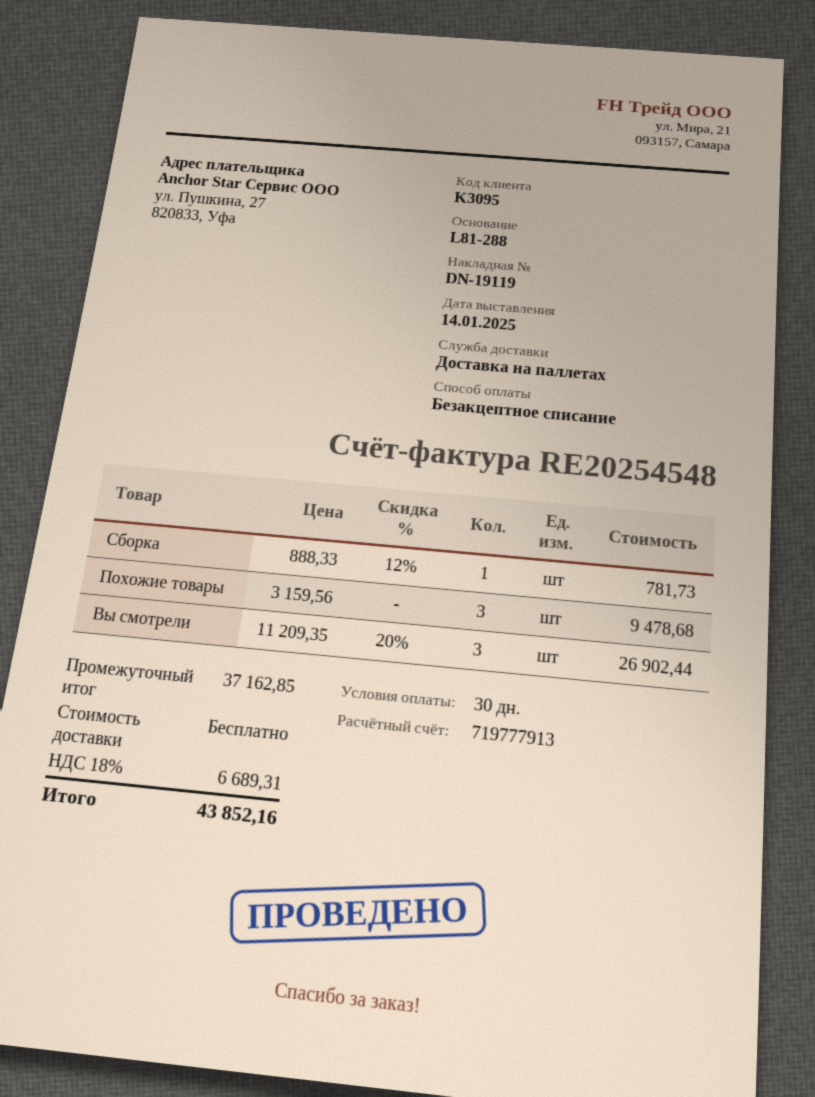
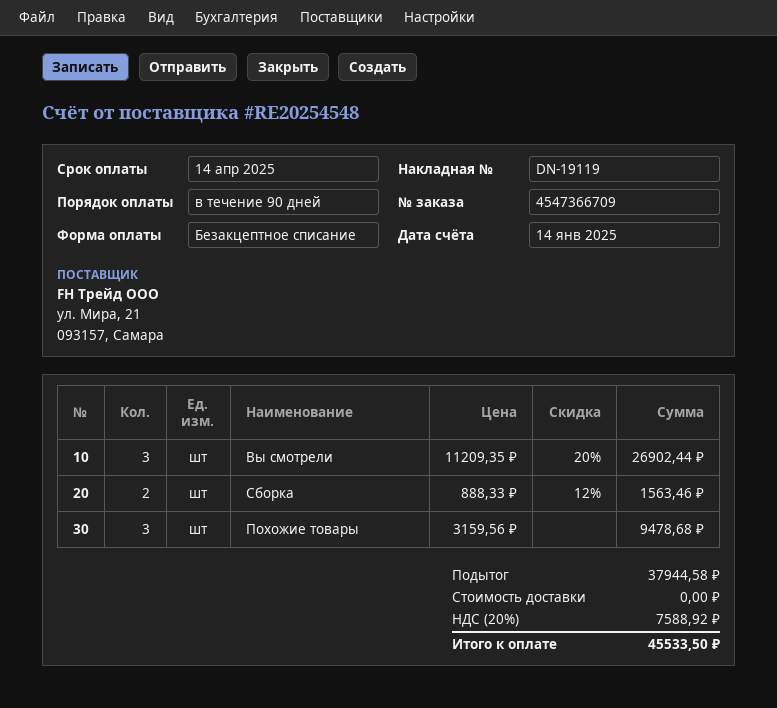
payment terms: 30 days -> 90 days
Сборка: 1 x 888.33 - 12% = 781.73 -> 2 x 888.33 - 12% = 1563.46
subtotal: 37162.85 -> 37944.58
tax: 18% = 6689.31 -> 20% = 7588.92
total: 43852.16 -> 45533.50

